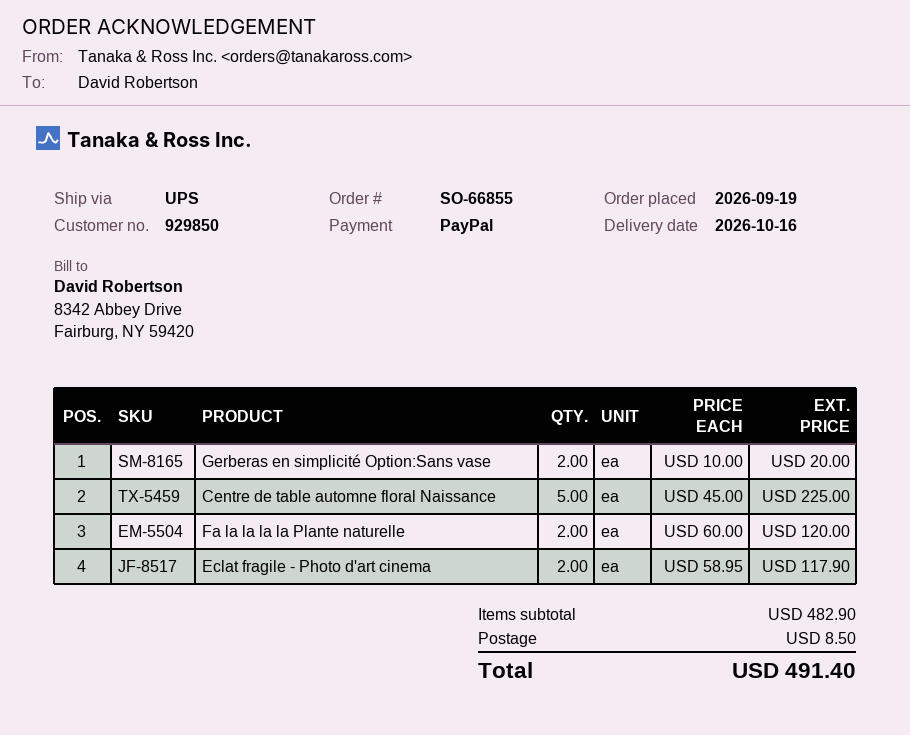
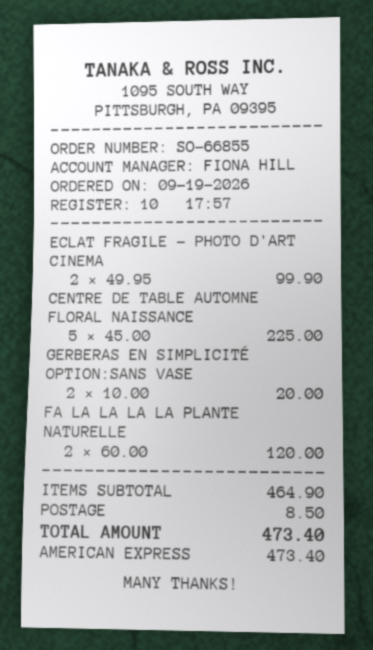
payment method: PayPal -> American Express
Eclat fragile - Photo d'art cinema: 2 x 58.95 = 117.90 -> 2 x 49.95 = 99.90
subtotal: 482.90 -> 464.90
total: 491.40 -> 473.40

